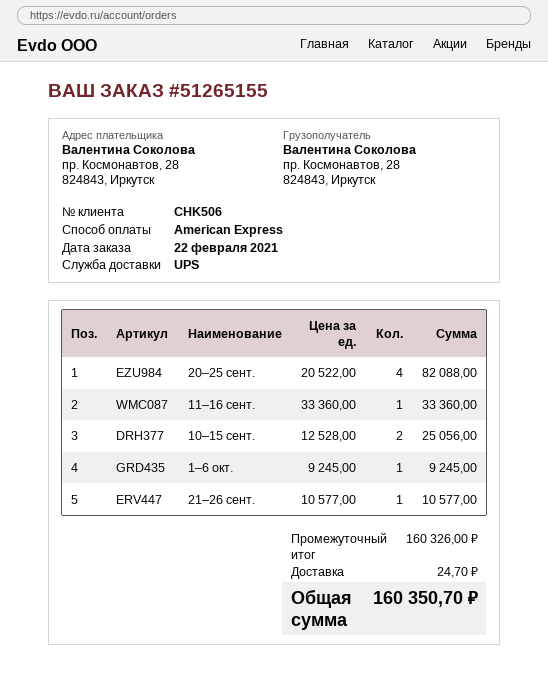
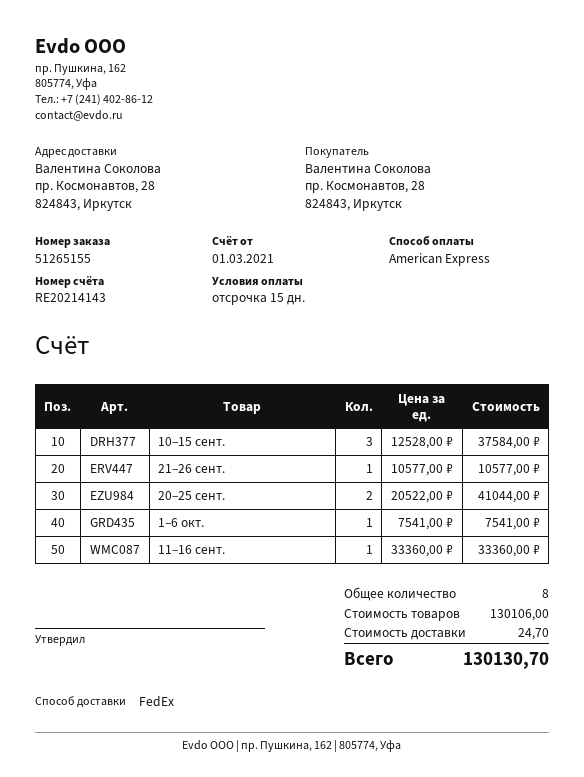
shipping method: UPS -> FedEx
20–25 сент.: 4 x 20522.00 = 82088.00 -> 2 x 20522.00 = 41044.00
10–15 сент.: 2 x 12528.00 = 25056.00 -> 3 x 12528.00 = 37584.00
1–6 окт.: 1 x 9245.00 = 9245.00 -> 1 x 7541.00 = 7541.00
subtotal: 160326.00 -> 130106.00
total: 160350.70 -> 130130.70

